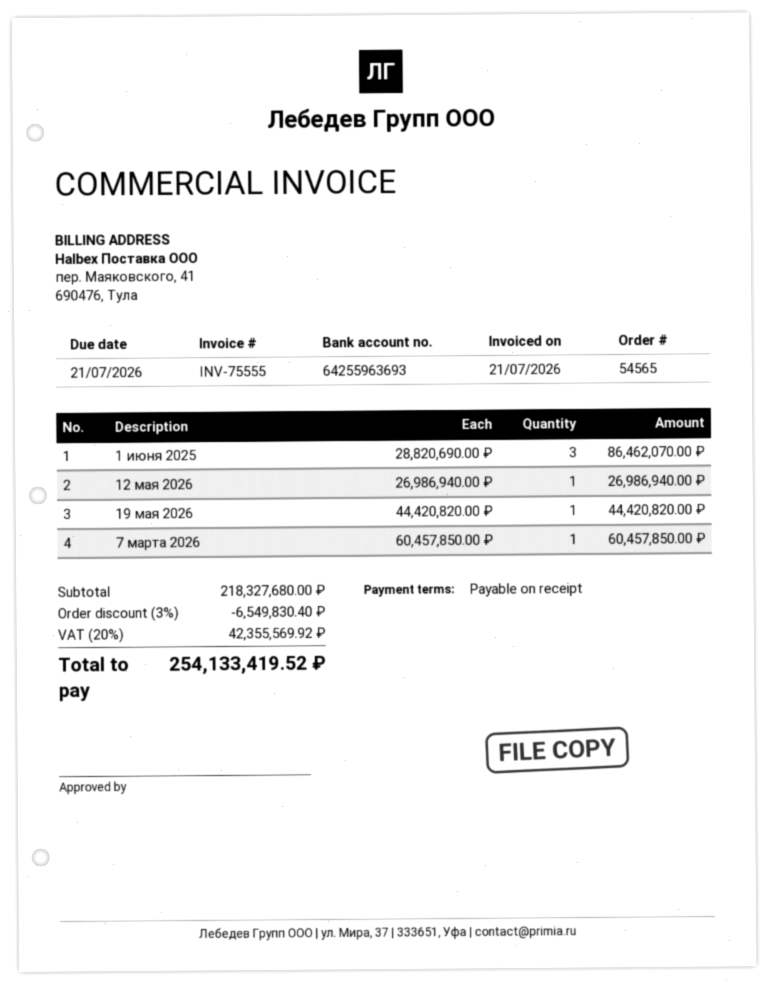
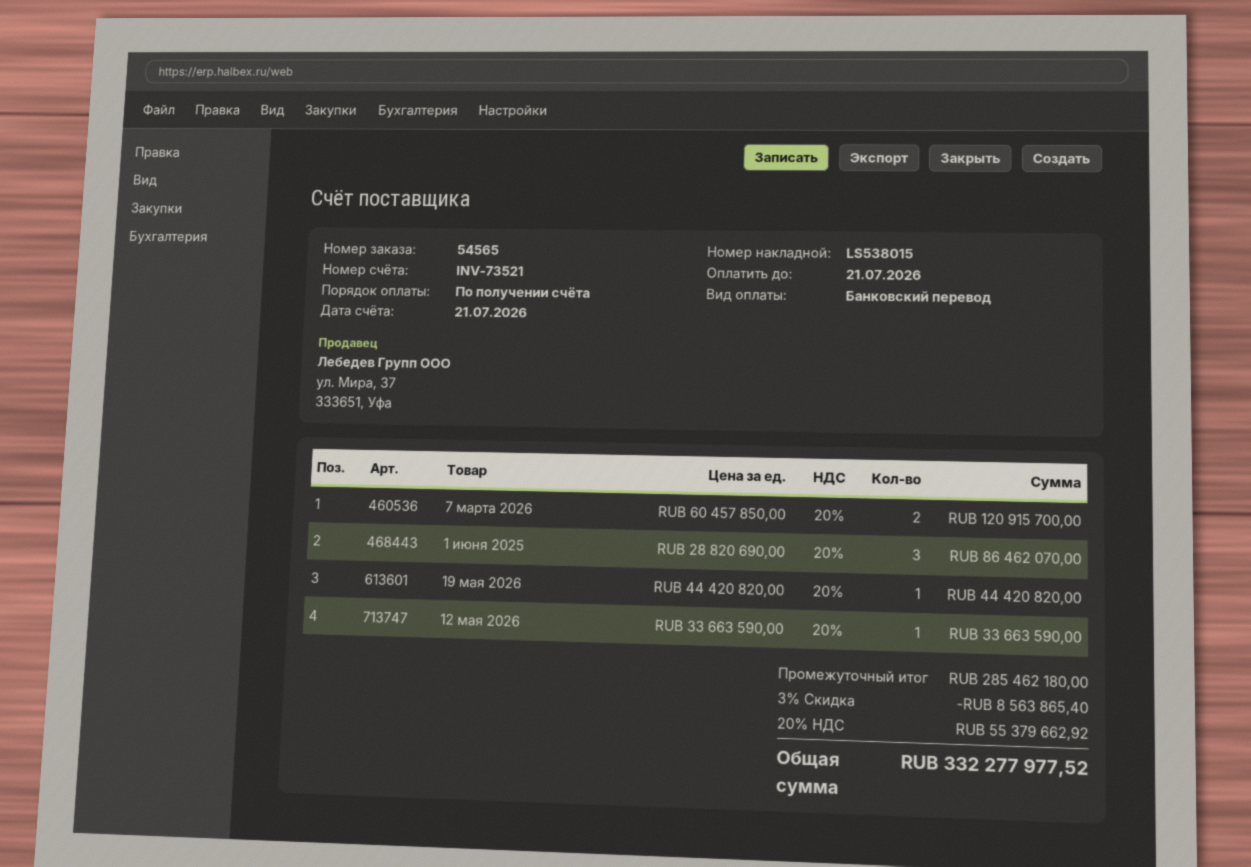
invoice number: INV-75555 -> INV-73521
12 мая 2026: 1 x 26986940.00 = 26986940.00 -> 1 x 33663590.00 = 33663590.00
7 марта 2026: 1 x 60457850.00 = 60457850.00 -> 2 x 60457850.00 = 120915700.00
subtotal: 218327680.00 -> 285462180.00
discount: 3% = 6549830.40 -> 3% = 8563865.40
tax: 20% = 42355569.92 -> 20% = 55379662.92
total: 254133419.52 -> 332277977.52

